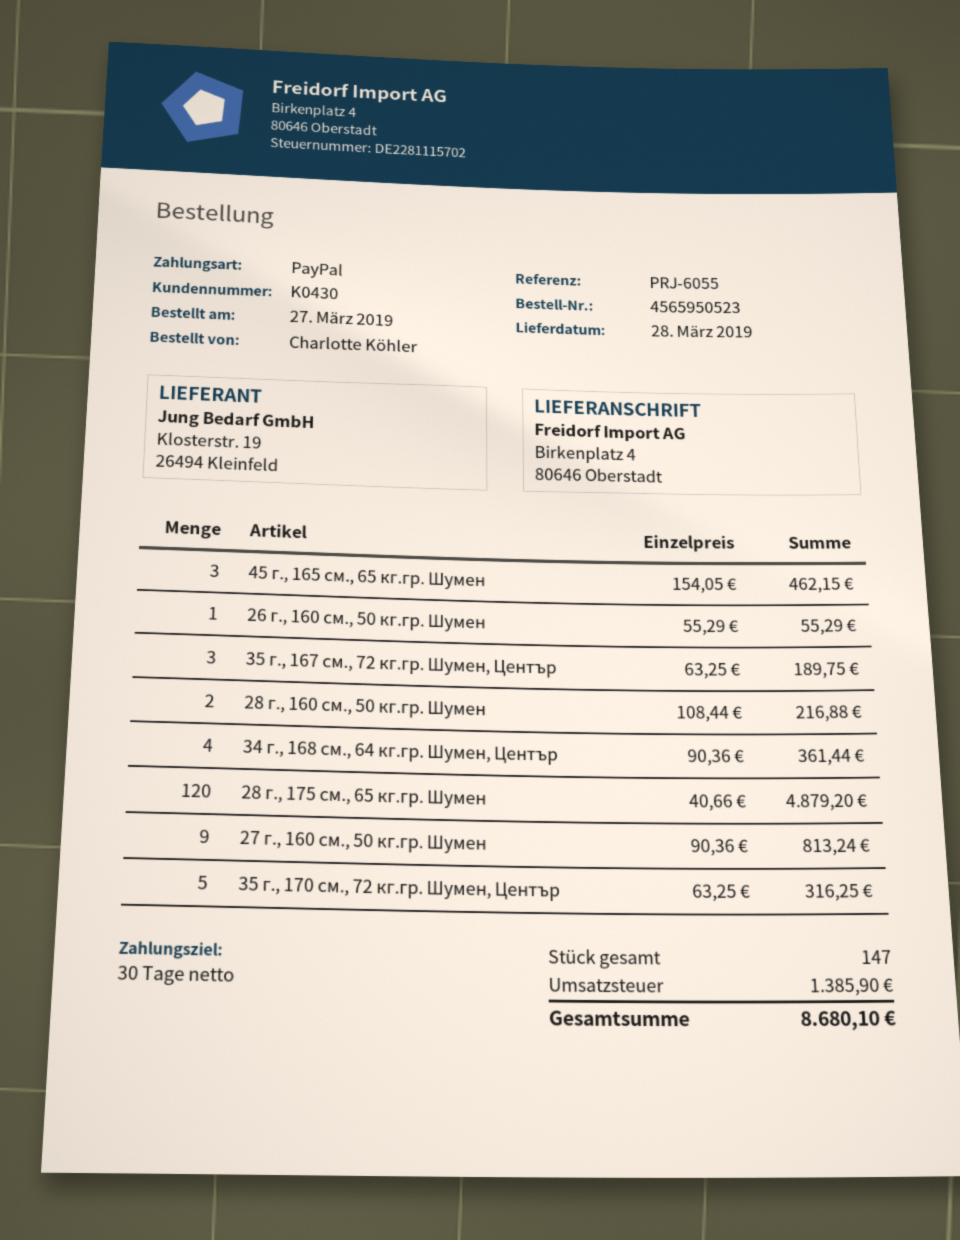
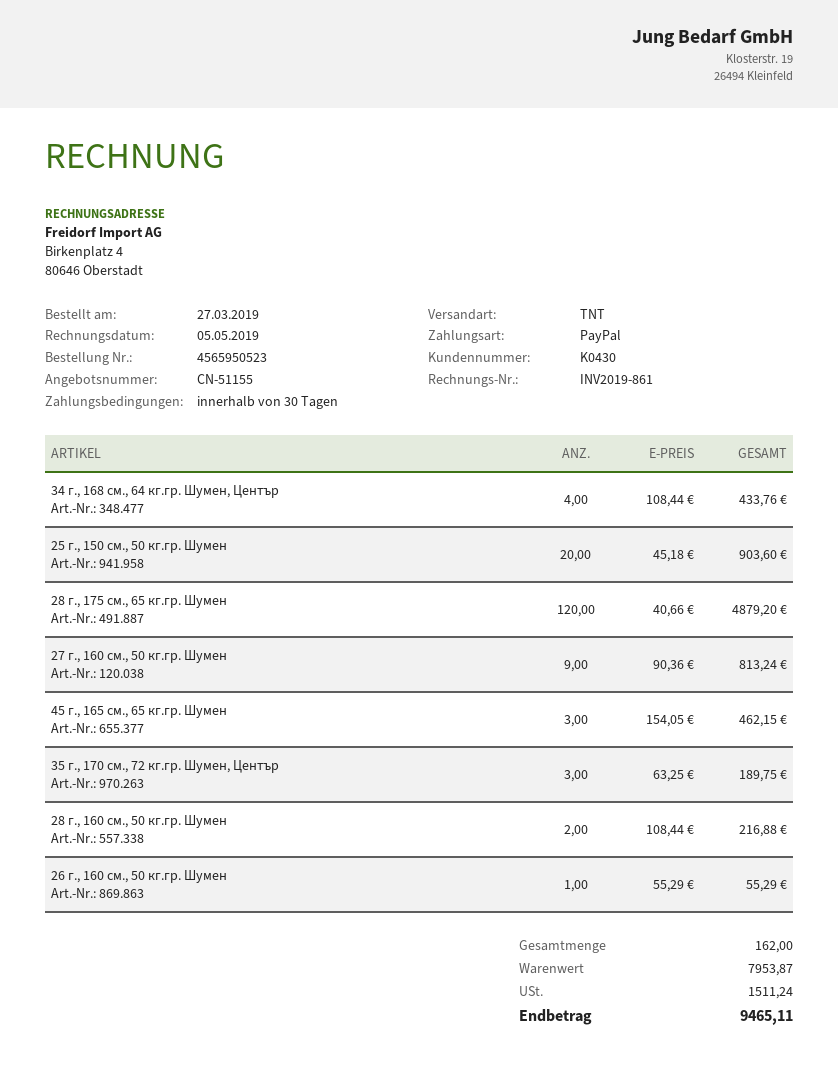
35 г., 167 см., 72 кг.гр. Шумен, Център: 3 x 63.25 = 189.75 -> none
34 г., 168 см., 64 кг.гр. Шумен, Център: 4 x 90.36 = 361.44 -> 4 x 108.44 = 433.76
35 г., 170 см., 72 кг.гр. Шумен, Център: 5 x 63.25 = 316.25 -> 3 x 63.25 = 189.75
25 г., 150 см., 50 кг.гр. Шумен: none -> 20 x 45.18 = 903.60
total quantity: 147 -> 162
tax: 1385.90 -> 1511.24
total: 8680.10 -> 9465.11

